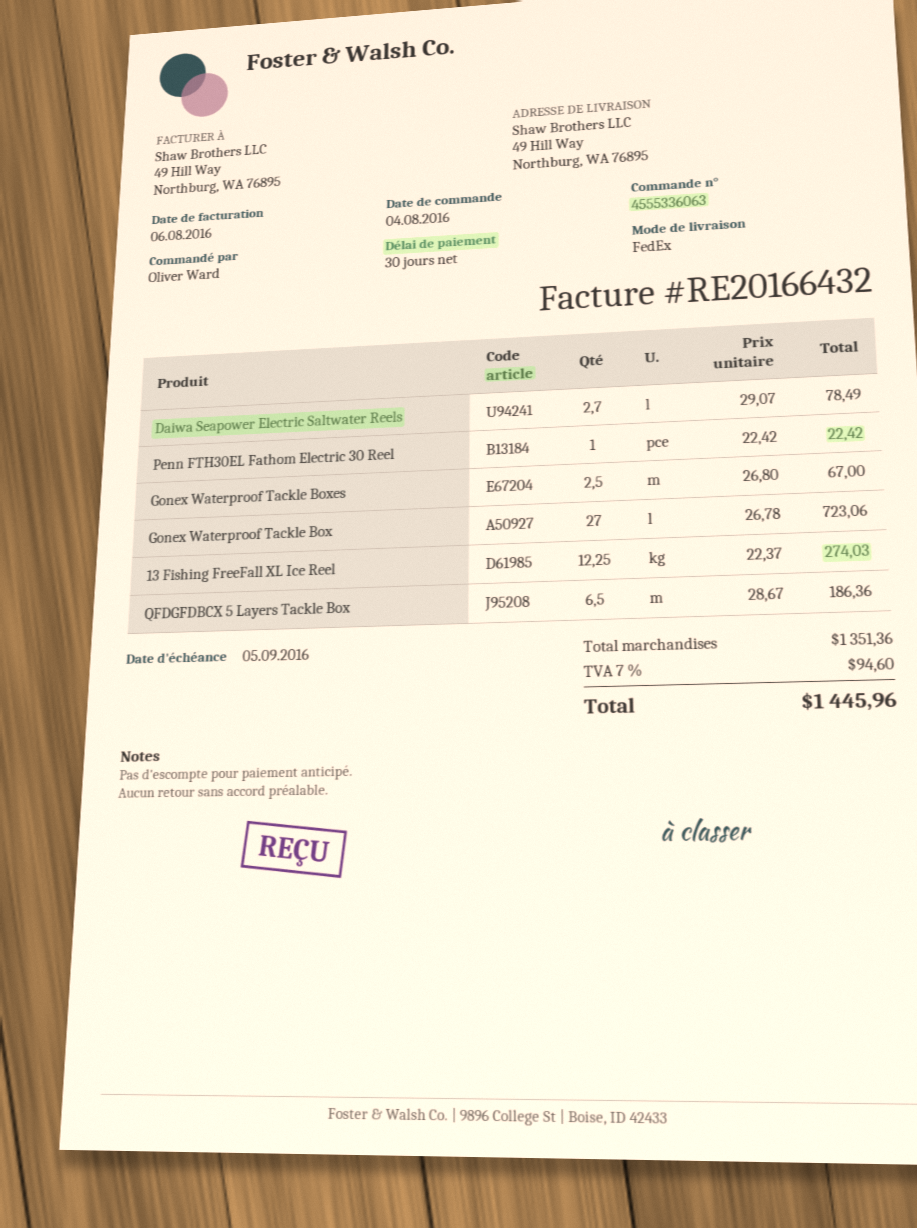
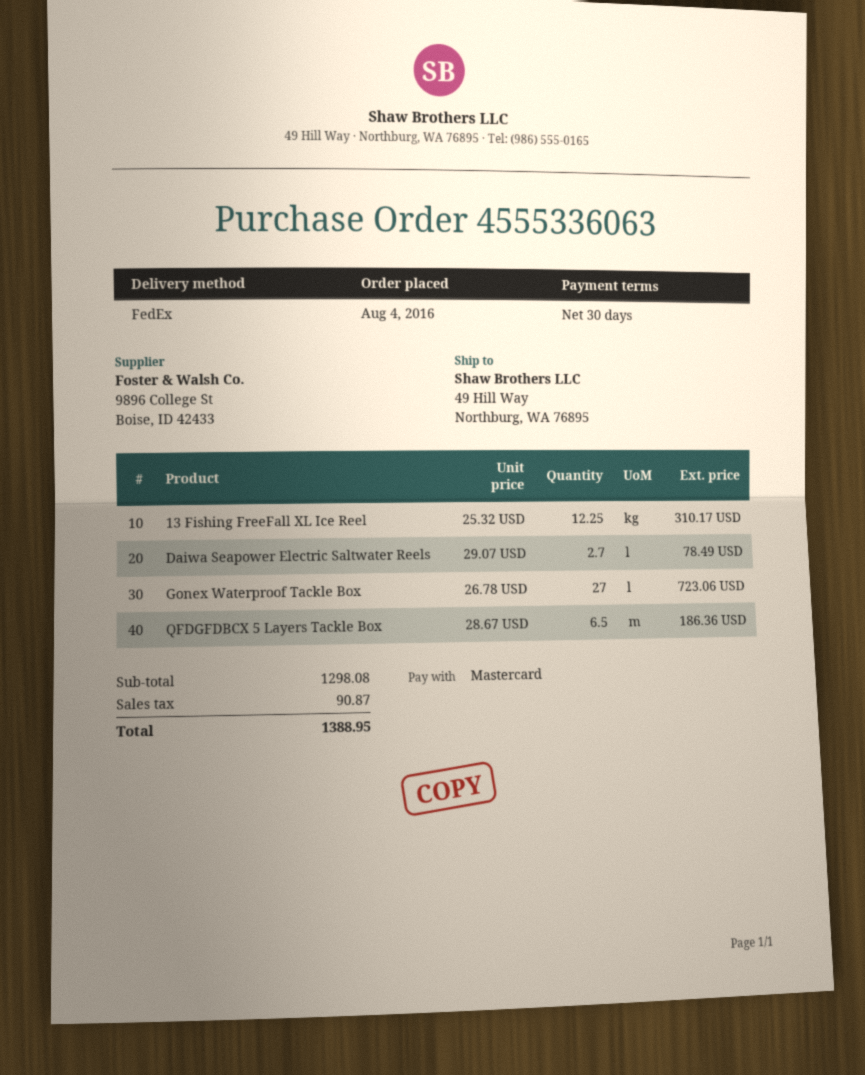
Penn FTH30EL Fathom Electric 30 Reel: 1 x 22.42 = 22.42 -> none
Gonex Waterproof Tackle Boxes: 2.5 x 26.80 = 67.00 -> none
13 Fishing FreeFall XL Ice Reel: 12.25 x 22.37 = 274.03 -> 12.25 x 25.32 = 310.17
subtotal: 1351.36 -> 1298.08
tax: 94.60 -> 90.87
total: 1445.96 -> 1388.95

